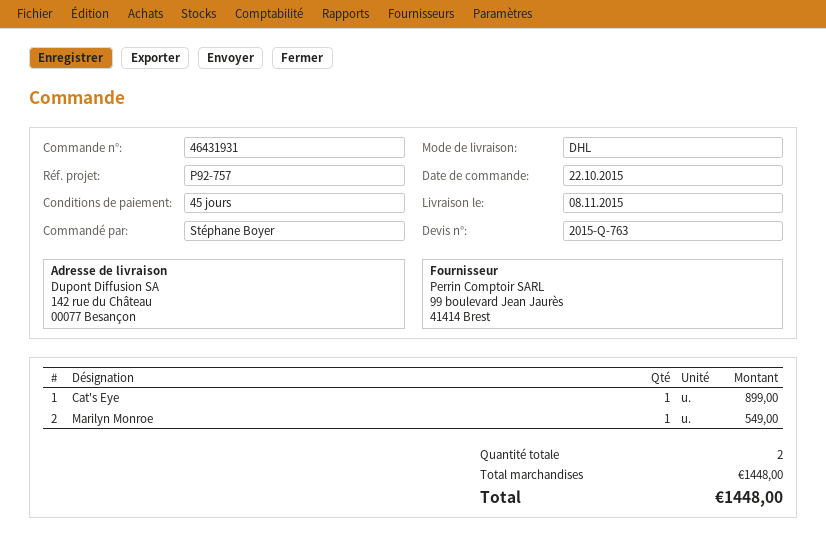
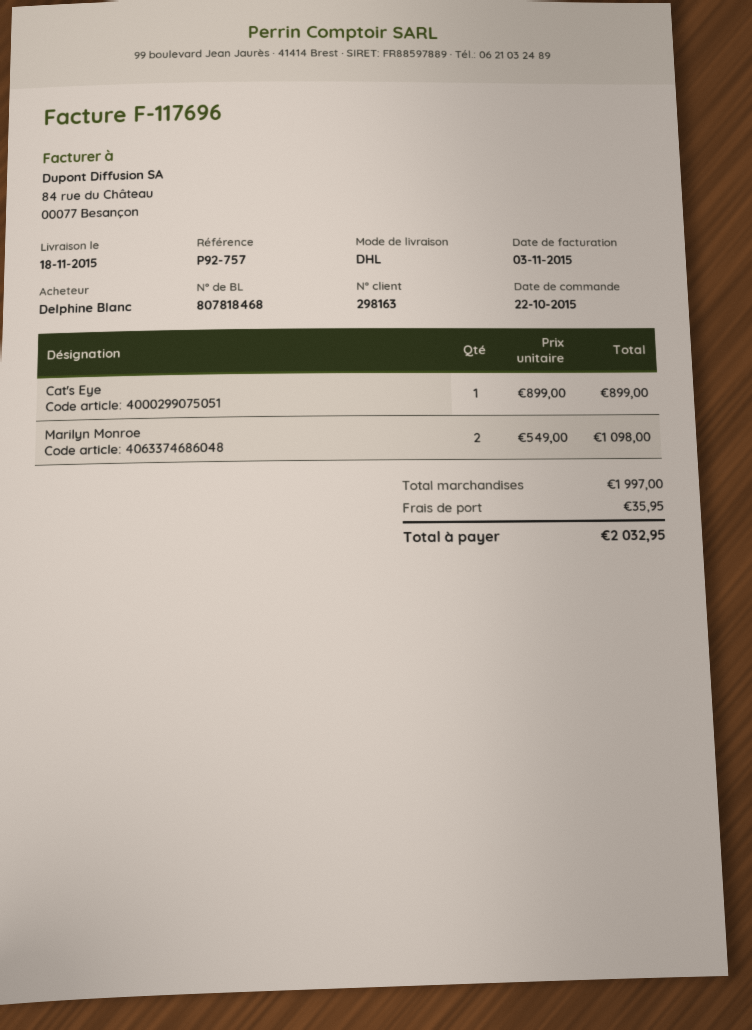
delivery date: 2015-11-08 -> 2015-11-18
ordered by: Stéphane Boyer -> Delphine Blanc
Marilyn Monroe: 1 for 549.00 -> 2 for 1098.00
subtotal: 1448.00 -> 1997.00
shipping: none -> 35.95
total: 1448.00 -> 2032.95

